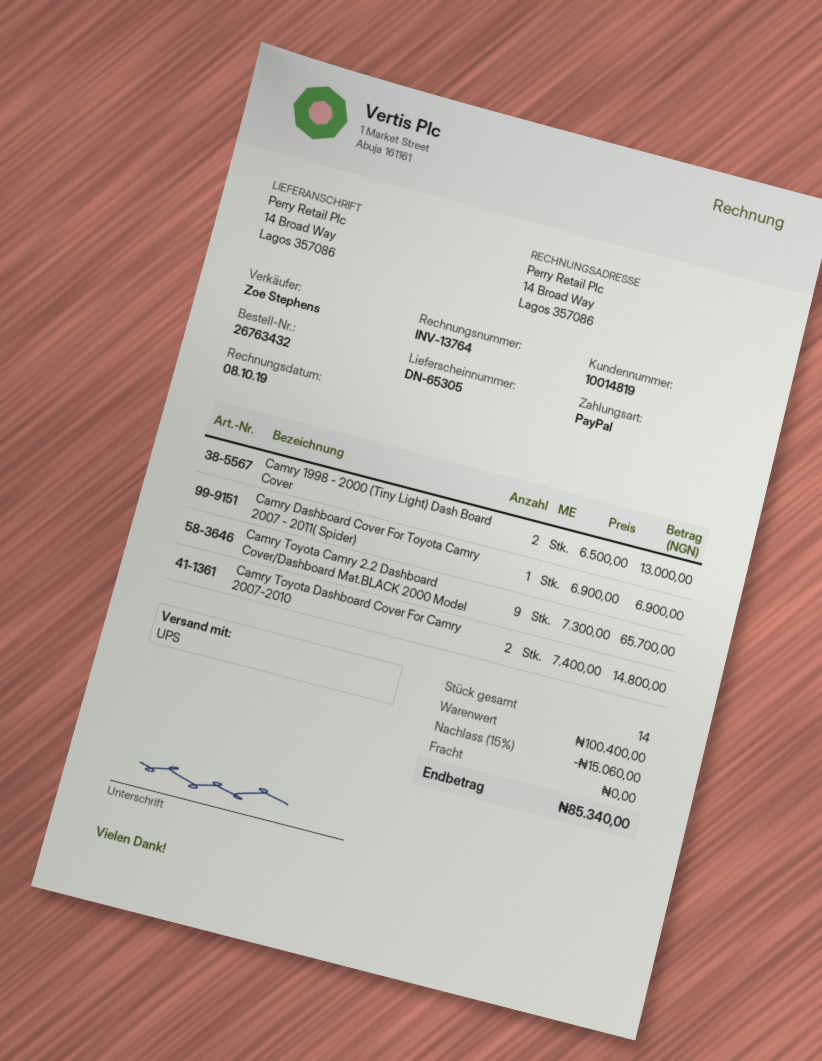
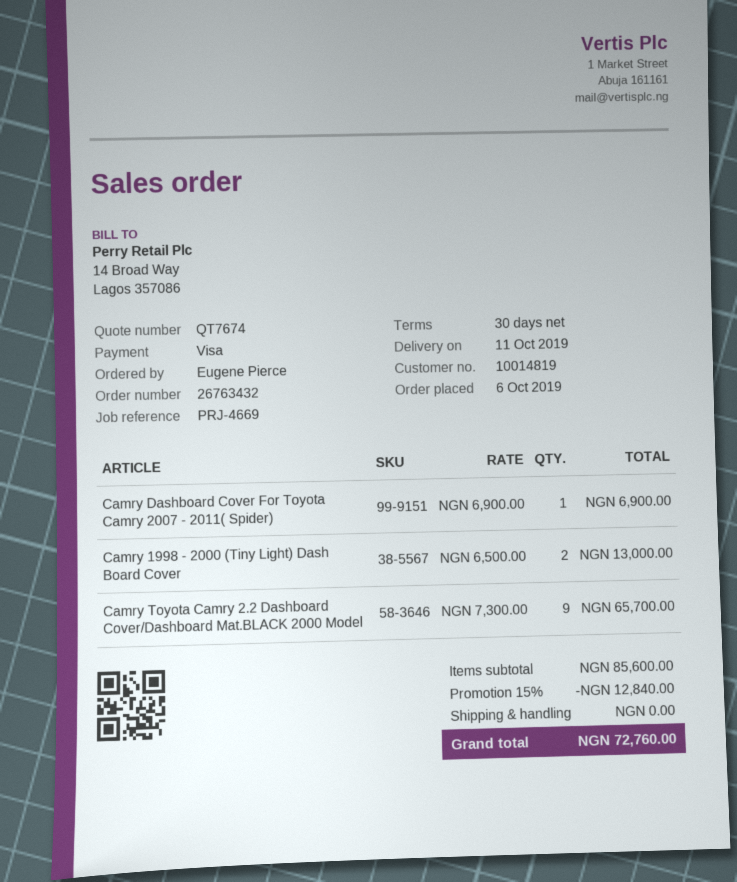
payment method: PayPal -> Visa
Camry Toyota Dashboard Cover For Camry 2007-2010: 2 x 7400.00 = 14800.00 -> none
subtotal: 100400.00 -> 85600.00
discount: 15% = 15060.00 -> 15% = 12840.00
total: 85340.00 -> 72760.00

